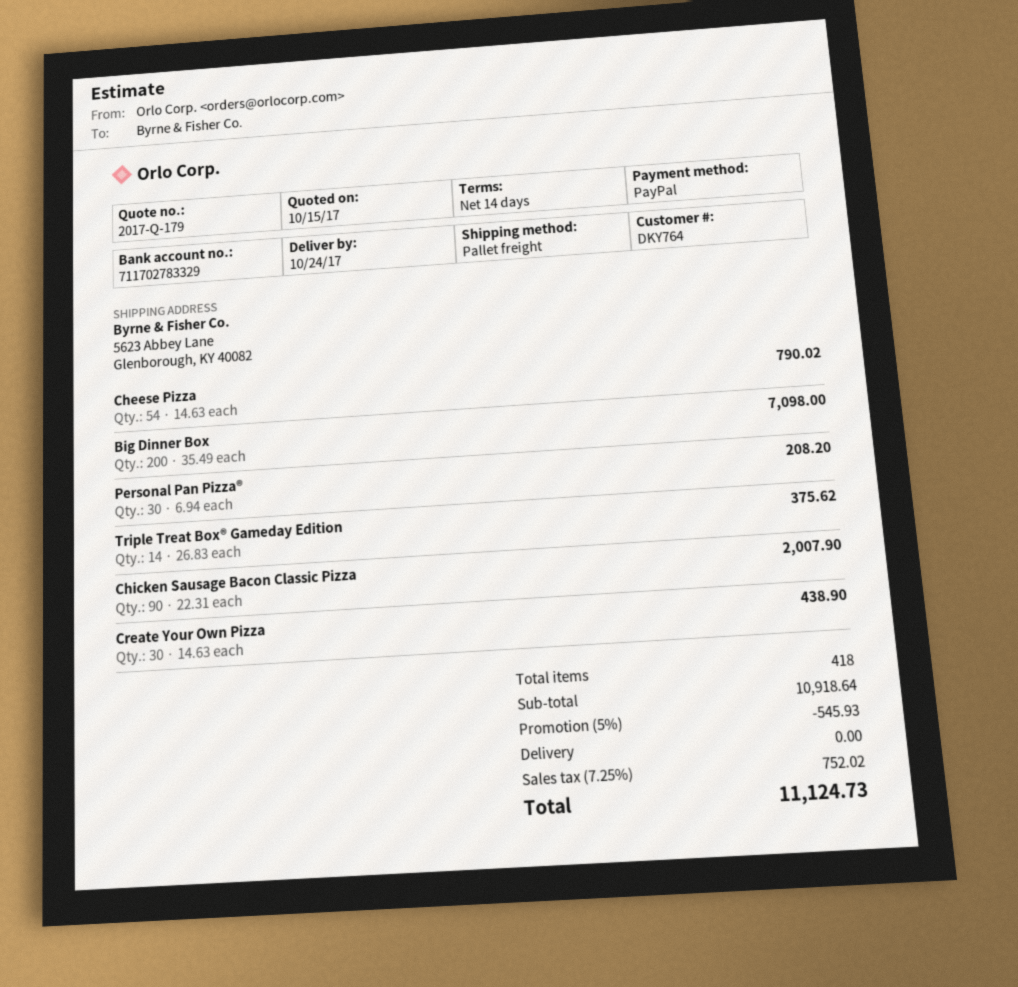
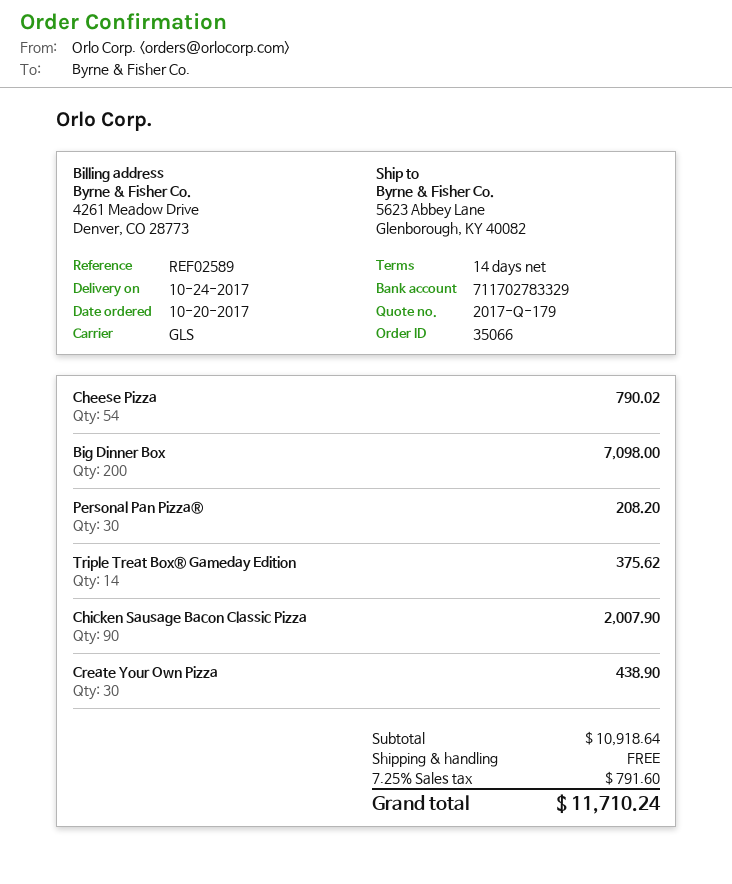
shipping method: pallet freight -> GLS
discount: 5% = 545.93 -> none
tax: 7.25% = 752.02 -> 7.25% = 791.60
total: 11124.73 -> 11710.24

